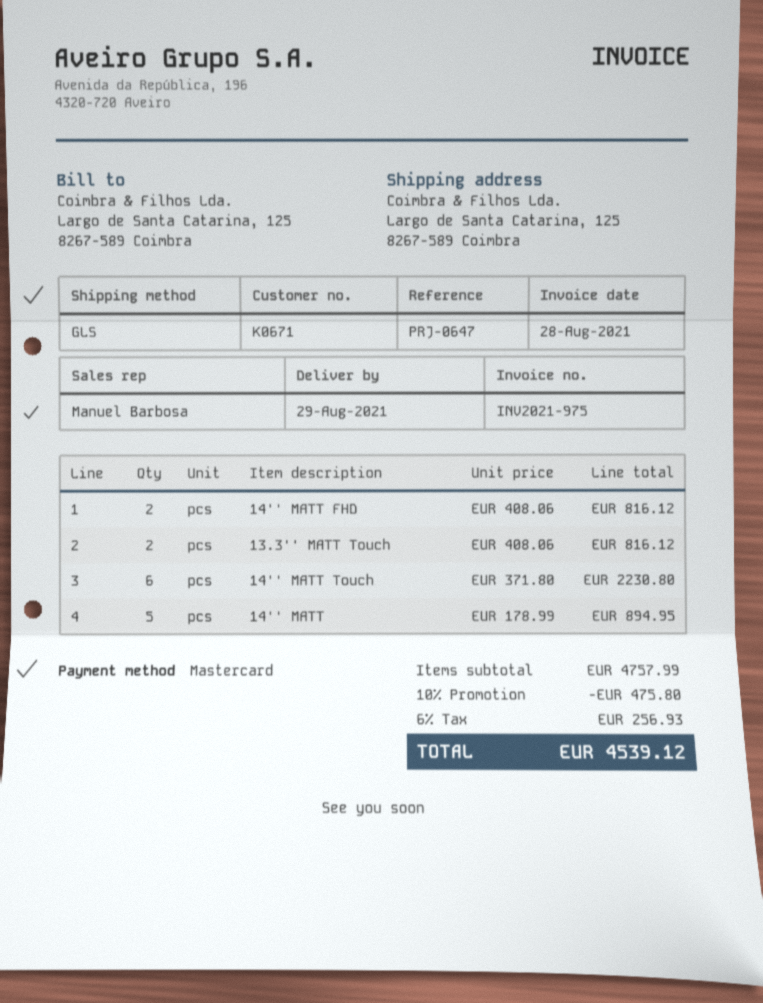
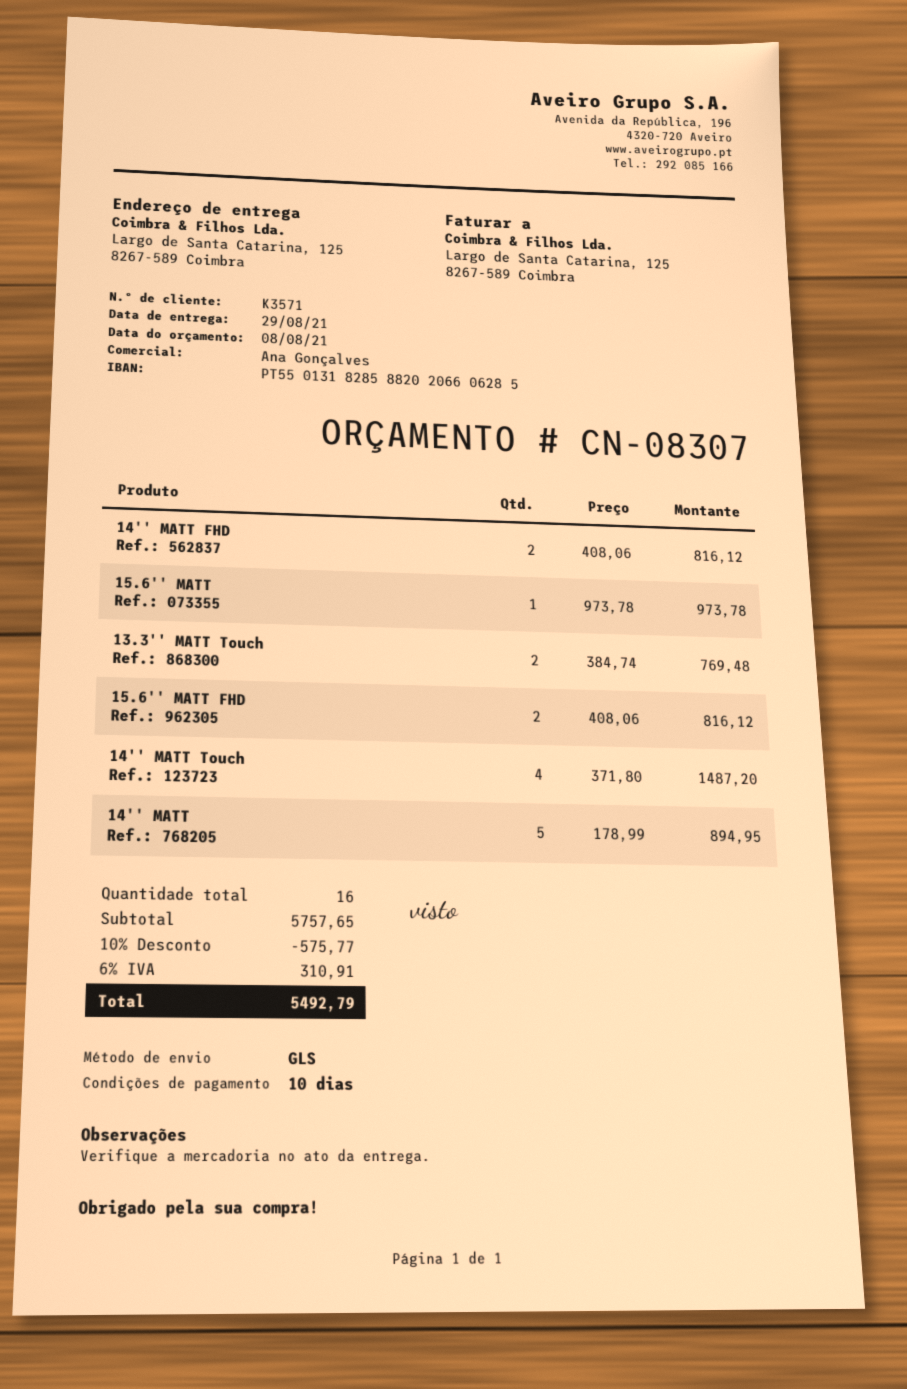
customer number: K0671 -> K3571
sales rep: Manuel Barbosa -> Ana Gonçalves
13.3'' MATT Touch: 2 x 408.06 = 816.12 -> 2 x 384.74 = 769.48
14'' MATT Touch: 6 x 371.80 = 2230.80 -> 4 x 371.80 = 1487.20
15.6'' MATT: none -> 1 x 973.78 = 973.78
15.6'' MATT FHD: none -> 2 x 408.06 = 816.12
subtotal: 4757.99 -> 5757.65
discount: 10% = 475.80 -> 10% = 575.77
tax: 6% = 256.93 -> 6% = 310.91
total: 4539.12 -> 5492.79

